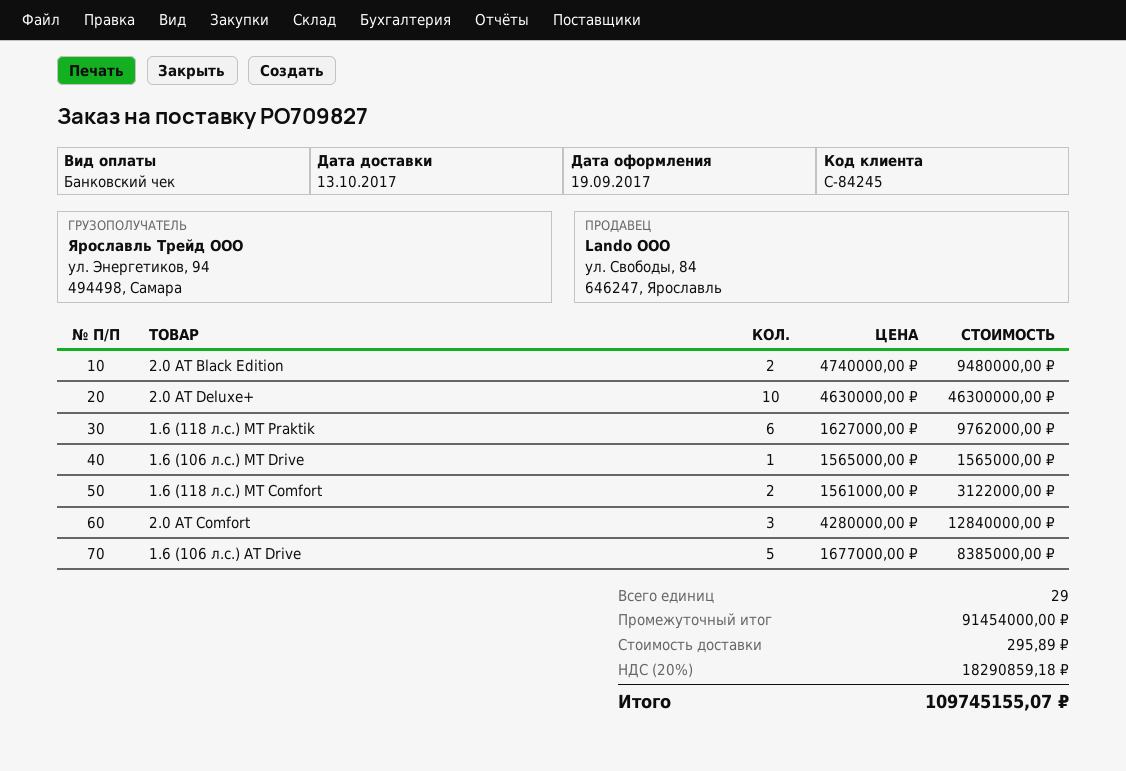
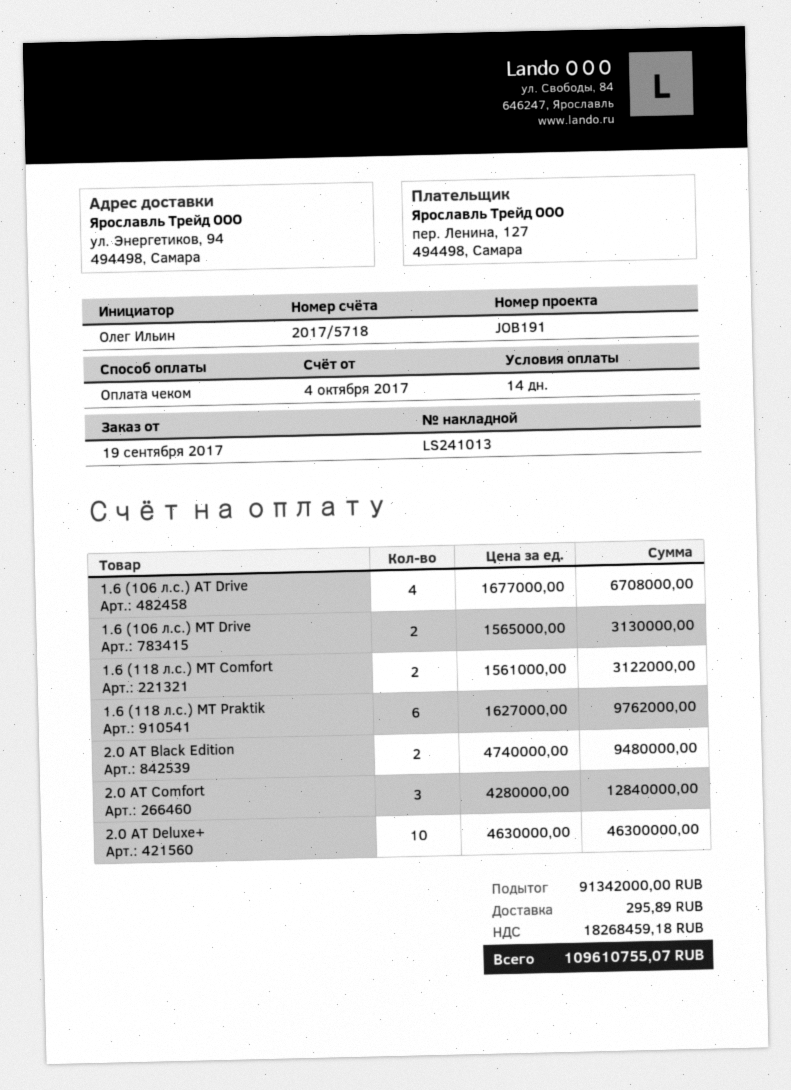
1.6 (106 л.с.) MT Drive: 1 x 1565000.00 = 1565000.00 -> 2 x 1565000.00 = 3130000.00
1.6 (106 л.с.) AT Drive: 5 x 1677000.00 = 8385000.00 -> 4 x 1677000.00 = 6708000.00
subtotal: 91454000.00 -> 91342000.00
tax: 18290859.18 -> 18268459.18
total: 109745155.07 -> 109610755.07

